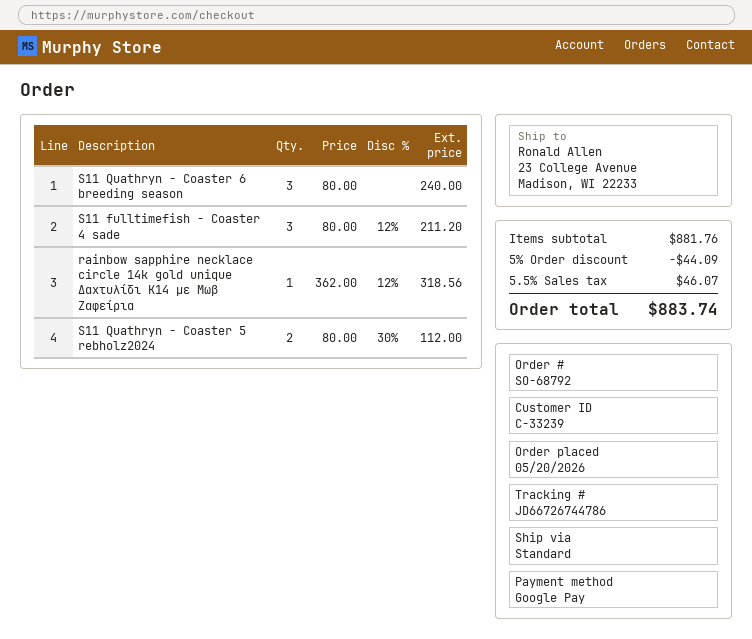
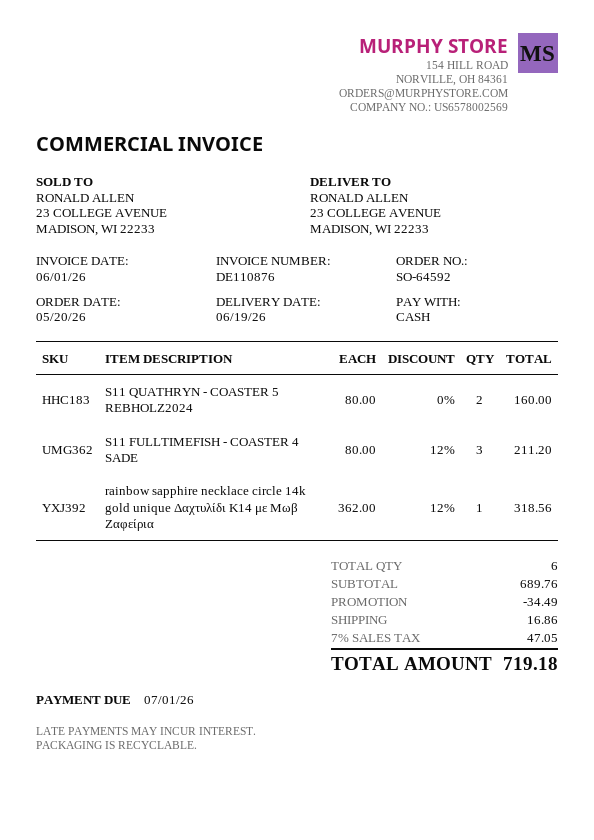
order number: SO-68792 -> SO-64592
payment method: Google Pay -> cash
S11 Quathryn - Coaster 6 breeding season: 3 x 80.00 = 240.00 -> none
S11 Quathryn - Coaster 5 rebholz2024: 2 x 80.00 - 30% = 112.00 -> 2 x 80.00 = 160.00
subtotal: 881.76 -> 689.76
discount: 44.09 -> 34.49
shipping: none -> 16.86
tax: 5.5% = 46.07 -> 7% = 47.05
total: 883.74 -> 719.18

